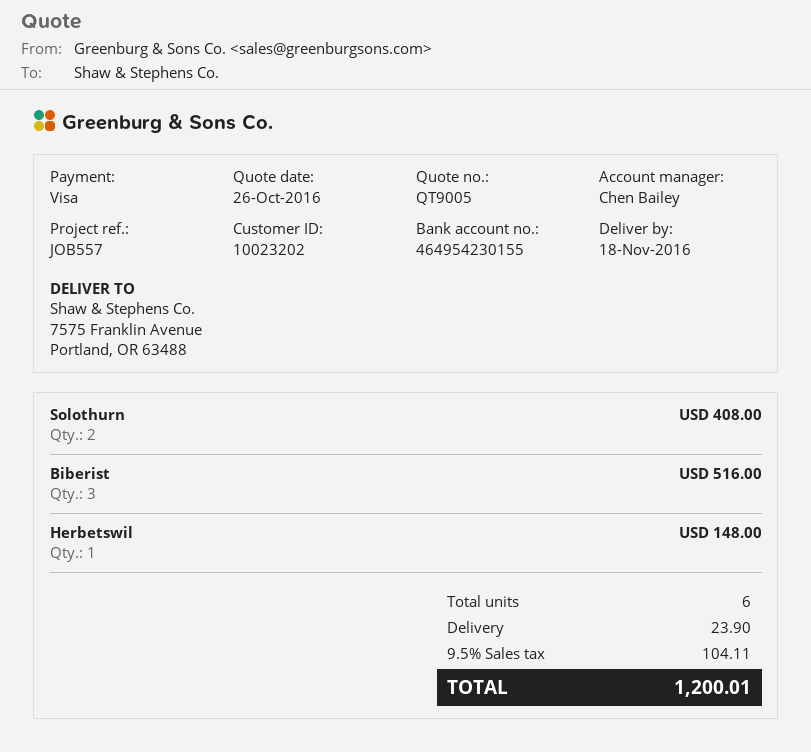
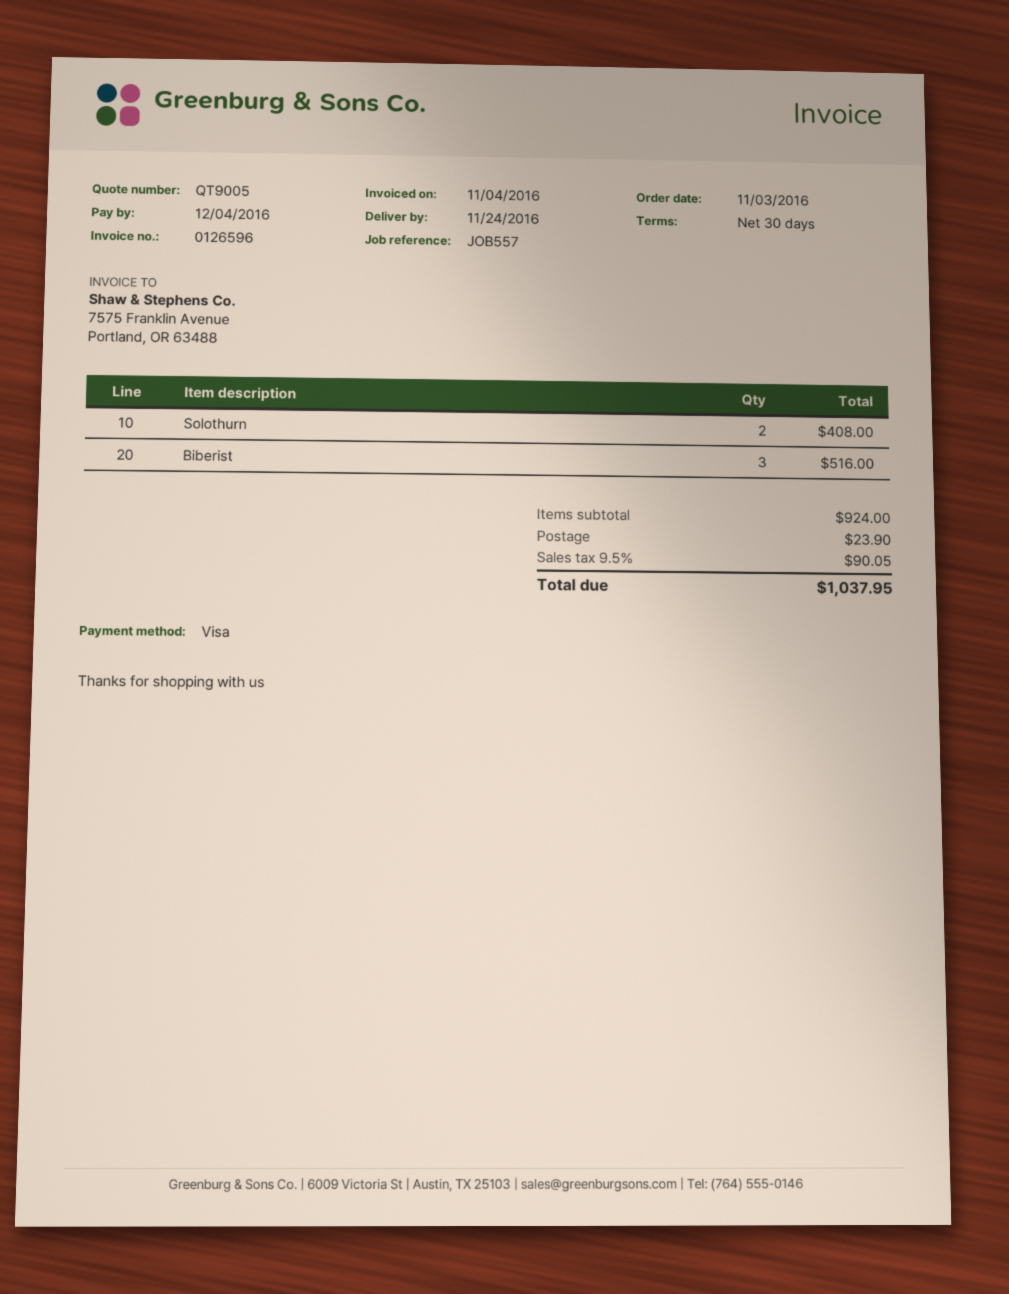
delivery date: 2016-11-18 -> 2016-11-24
Herbetswil: 1 for 148.00 -> none
tax: 9.5% = 104.11 -> 9.5% = 90.05
total: 1200.01 -> 1037.95

